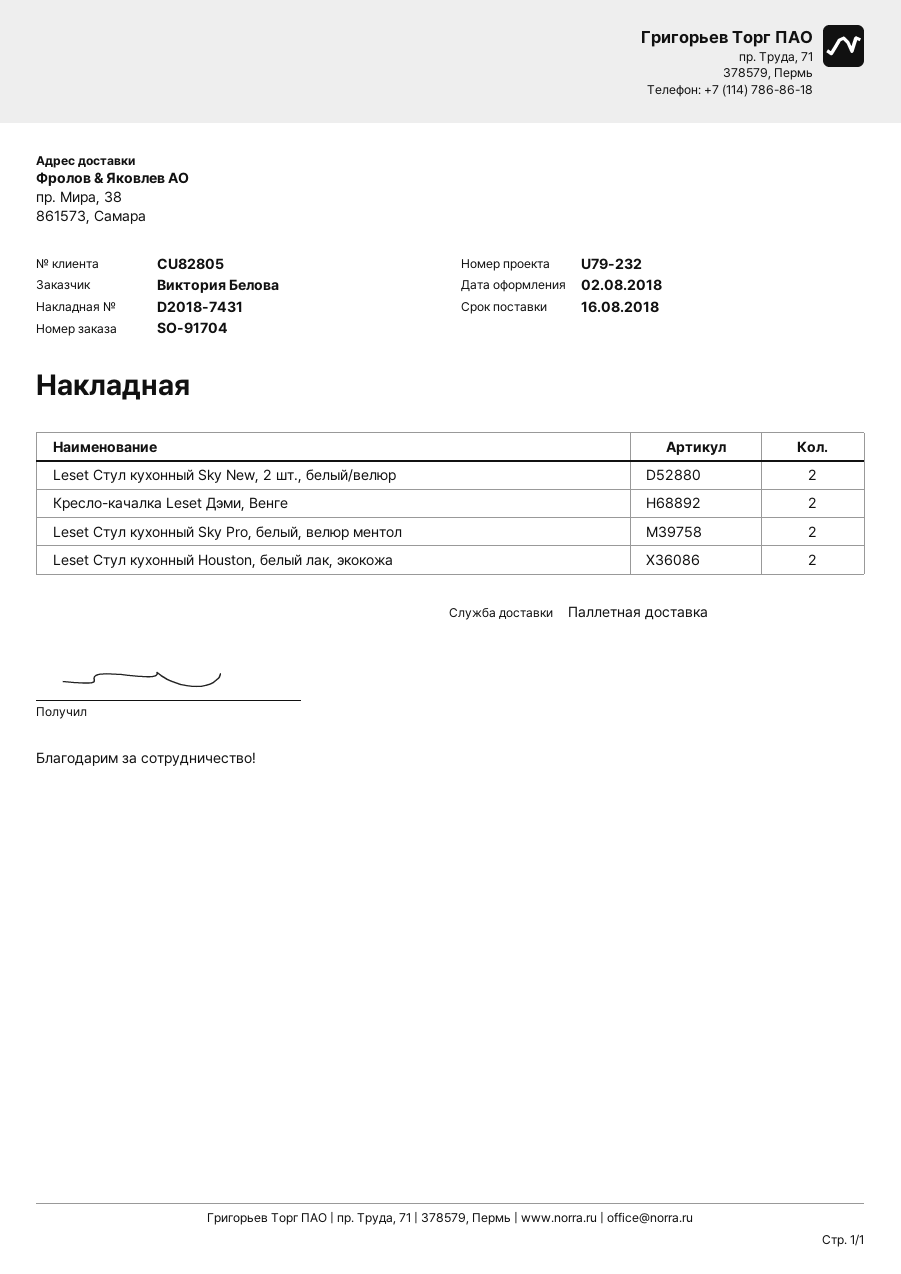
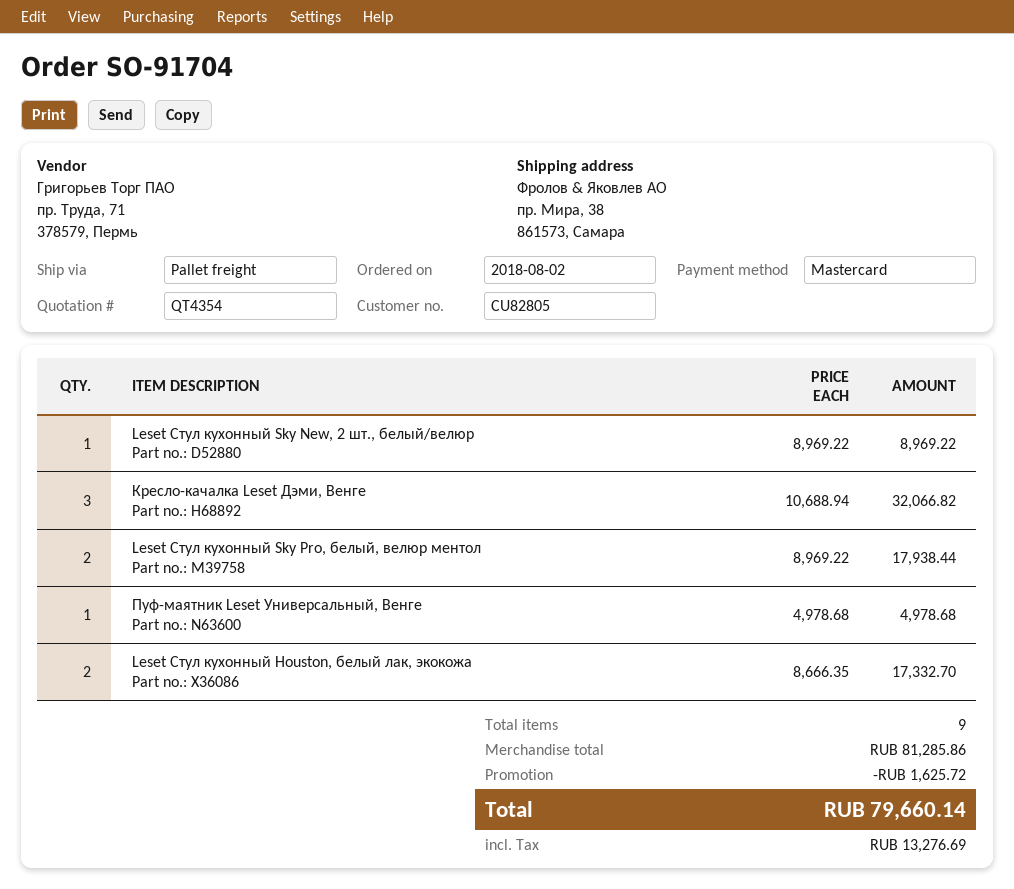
Leset Стул кухонный Sky New, 2 шт., белый/велюр: 2 -> 1
Кресло-качалка Leset Дэми, Венге: 2 -> 3
Пуф-маятник Leset Универсальный, Венге: none -> 1

